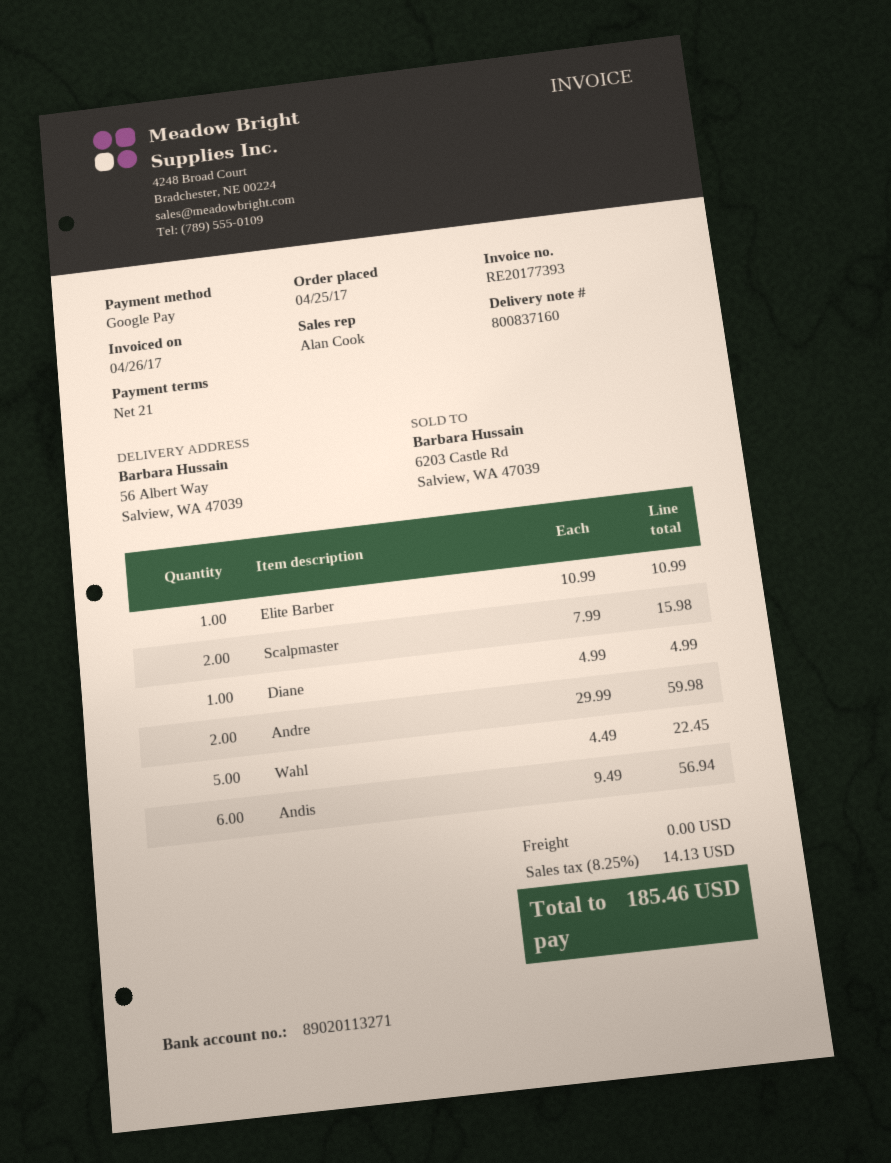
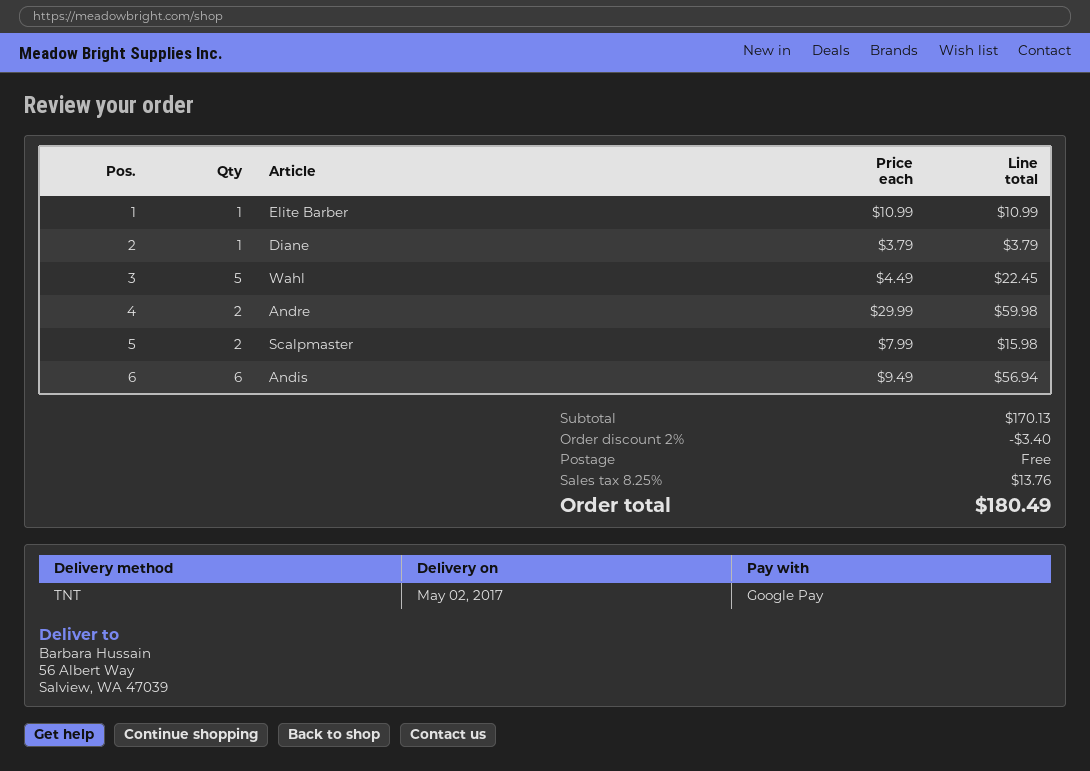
Diane: 1 x 4.99 = 4.99 -> 1 x 3.79 = 3.79
discount: none -> 2% = 3.40
tax: 8.25% = 14.13 -> 8.25% = 13.76
total: 185.46 -> 180.49

